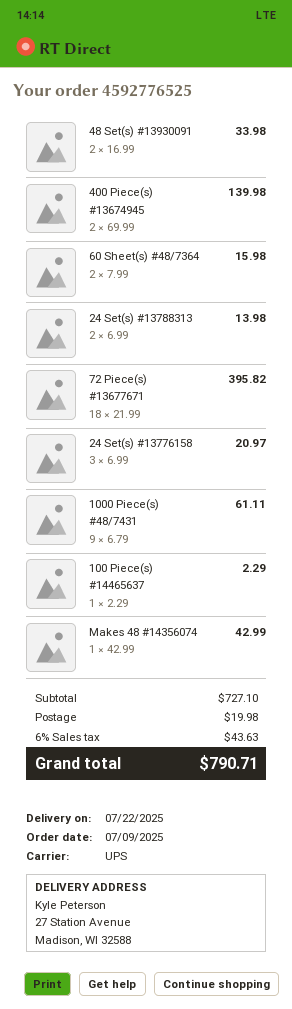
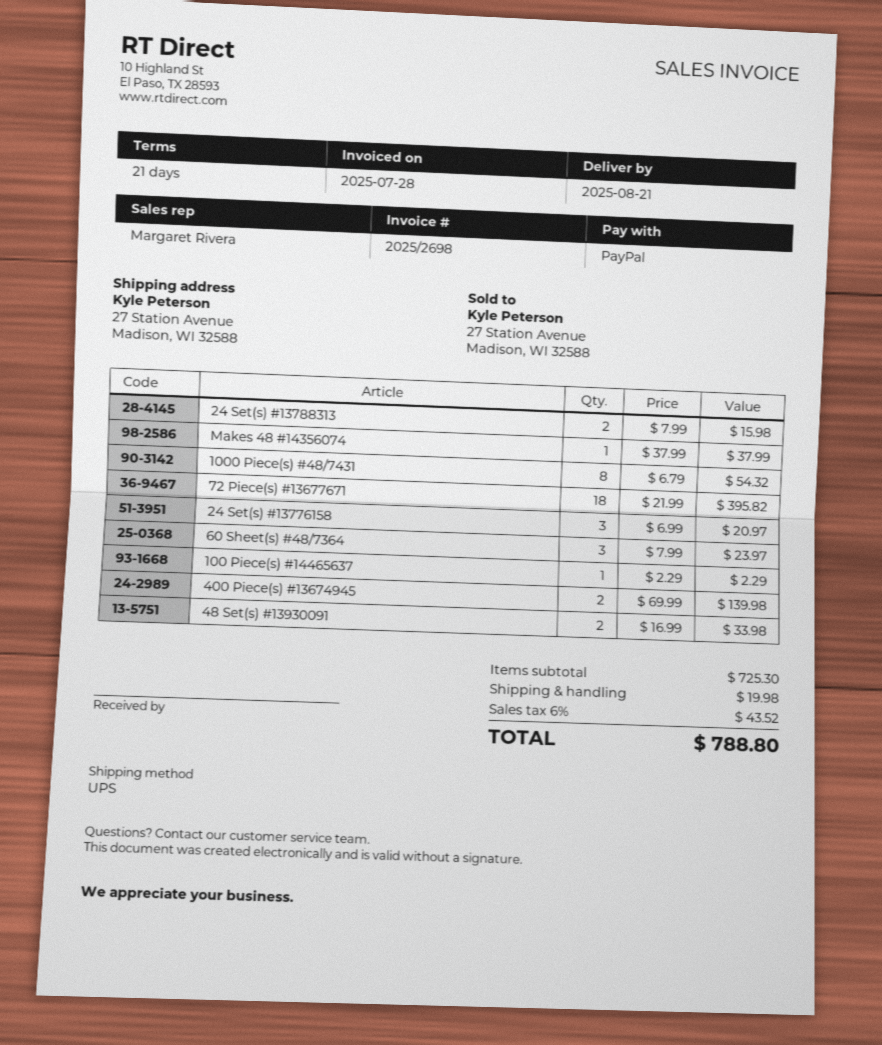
delivery date: 2025-07-22 -> 2025-08-21
60 Sheet(s) #48/7364: 2 x 7.99 = 15.98 -> 3 x 7.99 = 23.97
24 Set(s) #13788313: 2 x 6.99 = 13.98 -> 2 x 7.99 = 15.98
1000 Piece(s) #48/7431: 9 x 6.79 = 61.11 -> 8 x 6.79 = 54.32
Makes 48 #14356074: 1 x 42.99 = 42.99 -> 1 x 37.99 = 37.99
subtotal: 727.10 -> 725.30
tax: 6% = 43.63 -> 6% = 43.52
total: 790.71 -> 788.80

